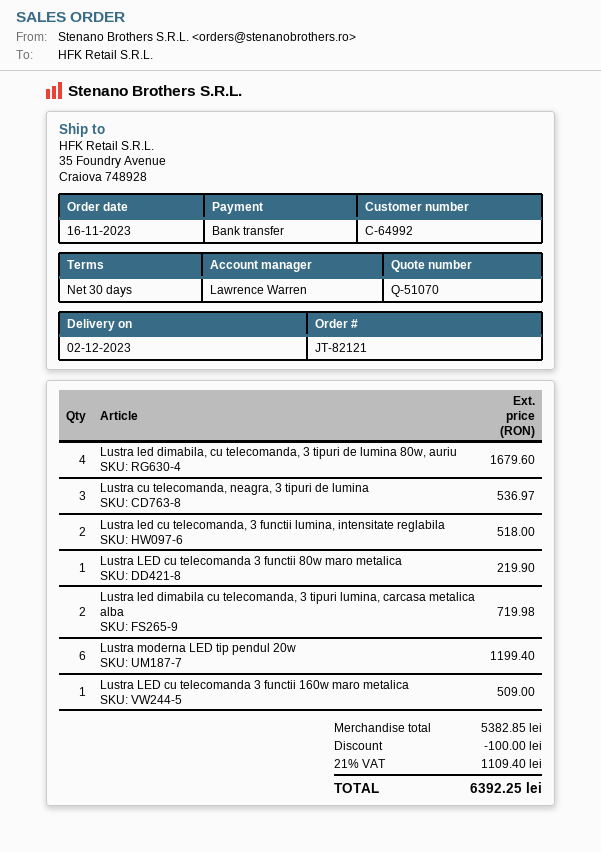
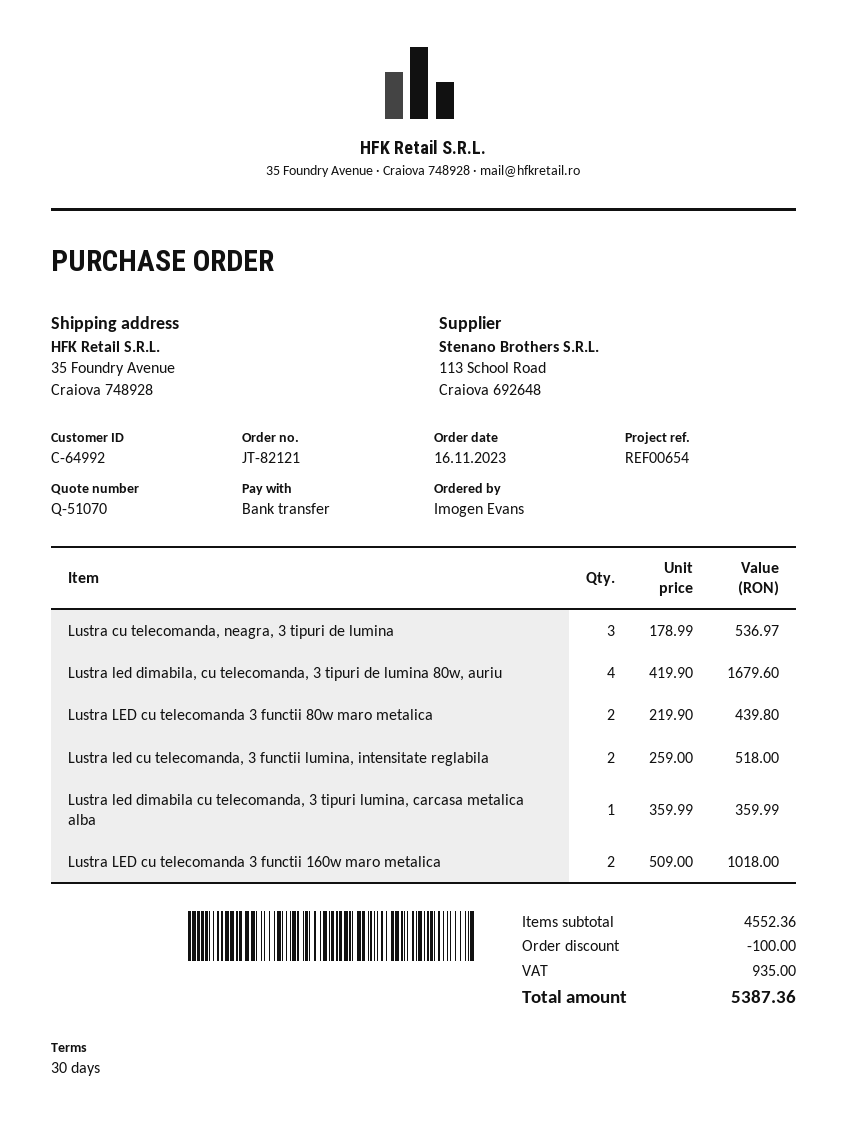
Lustra LED cu telecomanda 3 functii 80w maro metalica: 1 for 219.90 -> 2 for 439.80
Lustra led dimabila cu telecomanda, 3 tipuri lumina, carcasa metalica alba: 2 for 719.98 -> 1 for 359.99
Lustra moderna LED tip pendul 20w: 6 for 1199.40 -> none
Lustra LED cu telecomanda 3 functii 160w maro metalica: 1 for 509.00 -> 2 for 1018.00
subtotal: 5382.85 -> 4552.36
tax: 1109.40 -> 935.00
total: 6392.25 -> 5387.36

